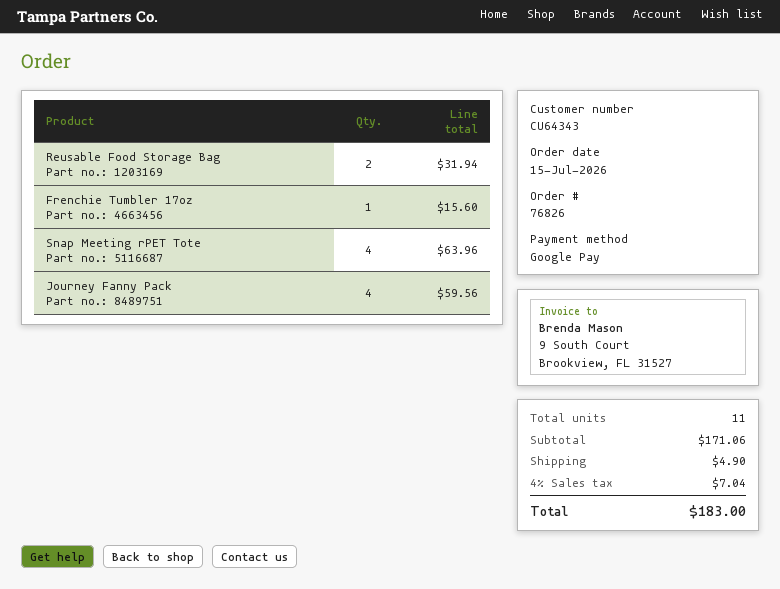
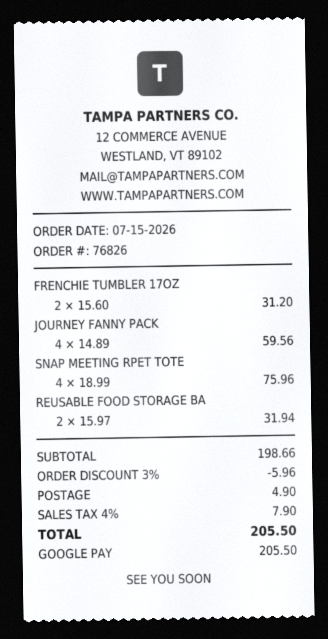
Frenchie Tumbler 17oz: 1 for 15.60 -> 2 for 31.20
Snap Meeting rPET Tote: 4 for 63.96 -> 4 for 75.96
subtotal: 171.06 -> 198.66
discount: none -> 3% = 5.96
tax: 4% = 7.04 -> 4% = 7.90
total: 183.00 -> 205.50

